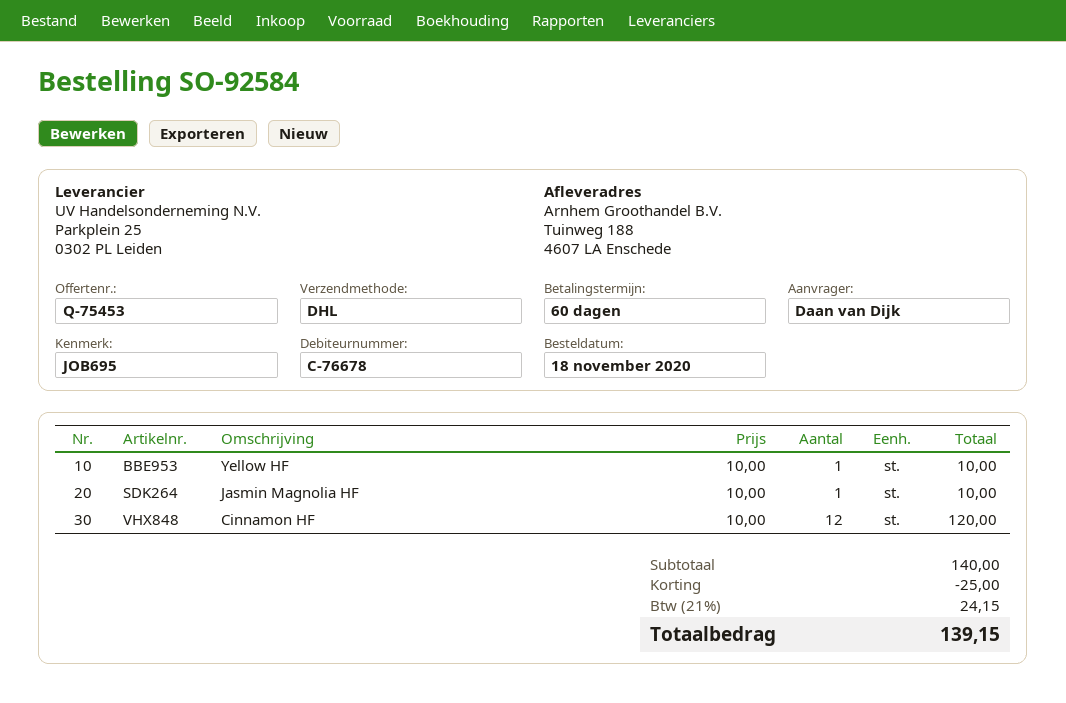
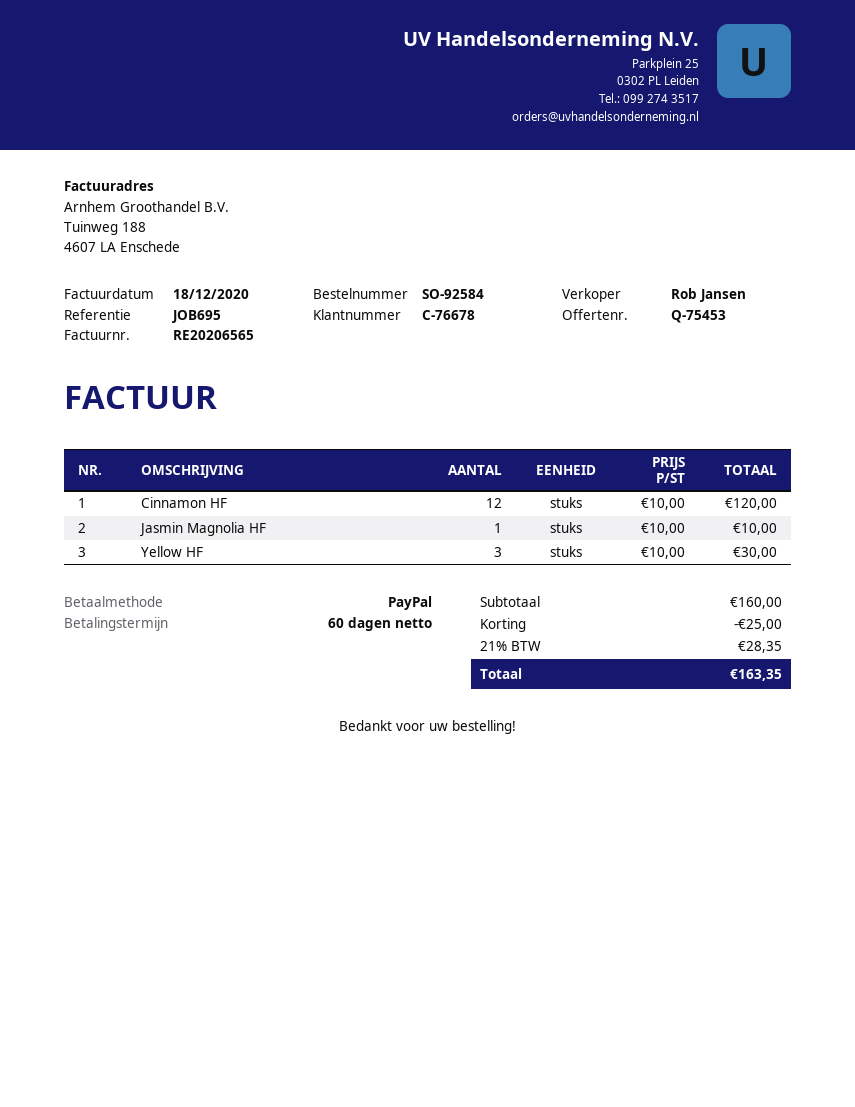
Yellow HF: 1 x 10.00 = 10.00 -> 3 x 10.00 = 30.00
subtotal: 140.00 -> 160.00
tax: 21% = 24.15 -> 21% = 28.35
total: 139.15 -> 163.35

